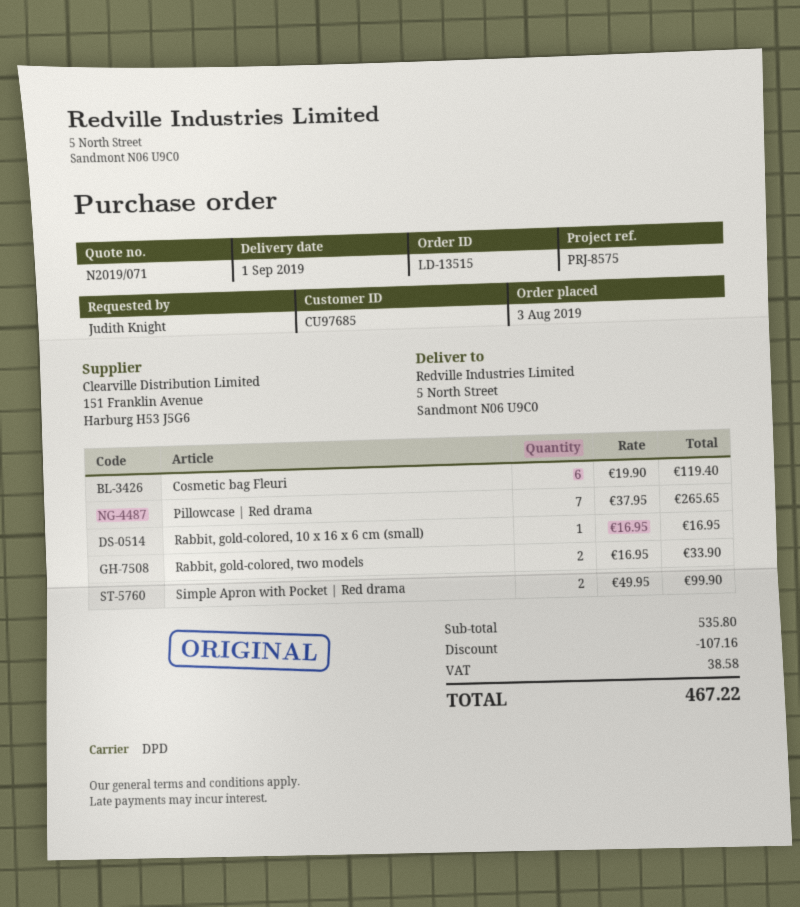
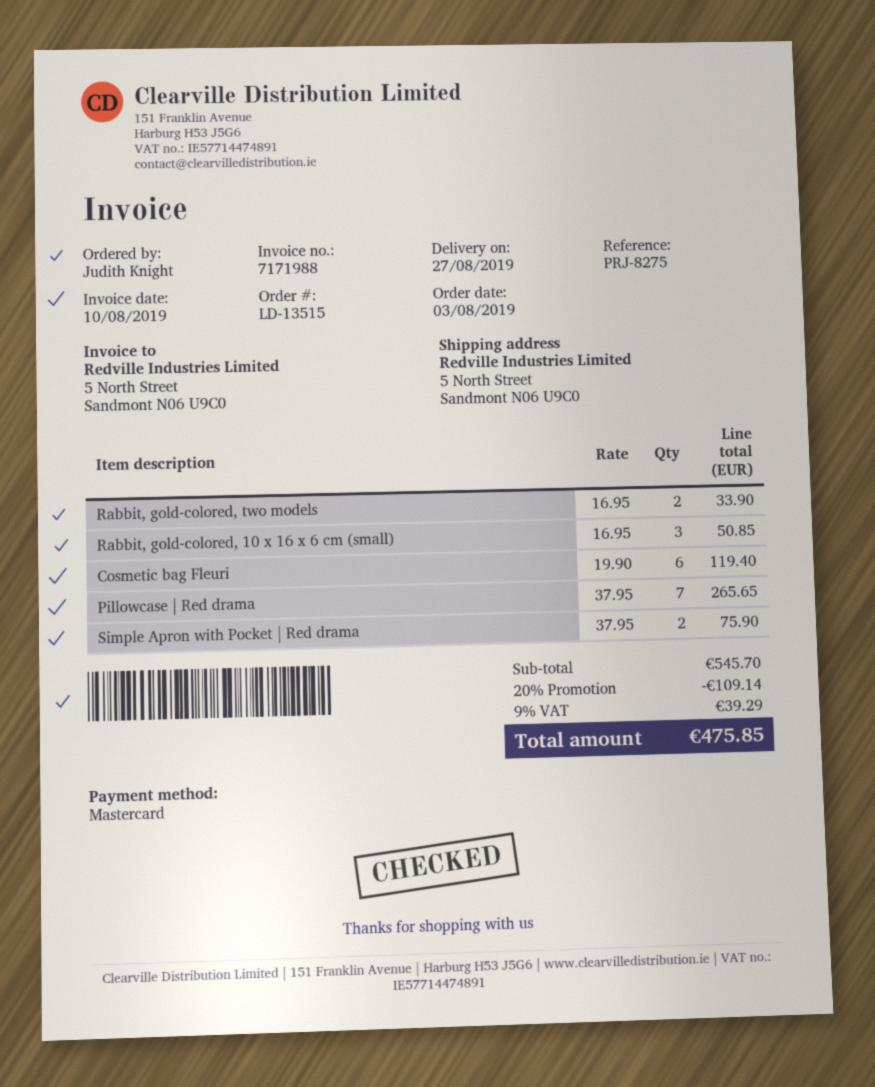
delivery date: 2019-09-01 -> 2019-08-27
reference: PRJ-8575 -> PRJ-8275
Rabbit, gold-colored, 10 x 16 x 6 cm (small): 1 x 16.95 = 16.95 -> 3 x 16.95 = 50.85
Simple Apron with Pocket | Red drama: 2 x 49.95 = 99.90 -> 2 x 37.95 = 75.90
subtotal: 535.80 -> 545.70
discount: 107.16 -> 109.14
tax: 38.58 -> 39.29
total: 467.22 -> 475.85

